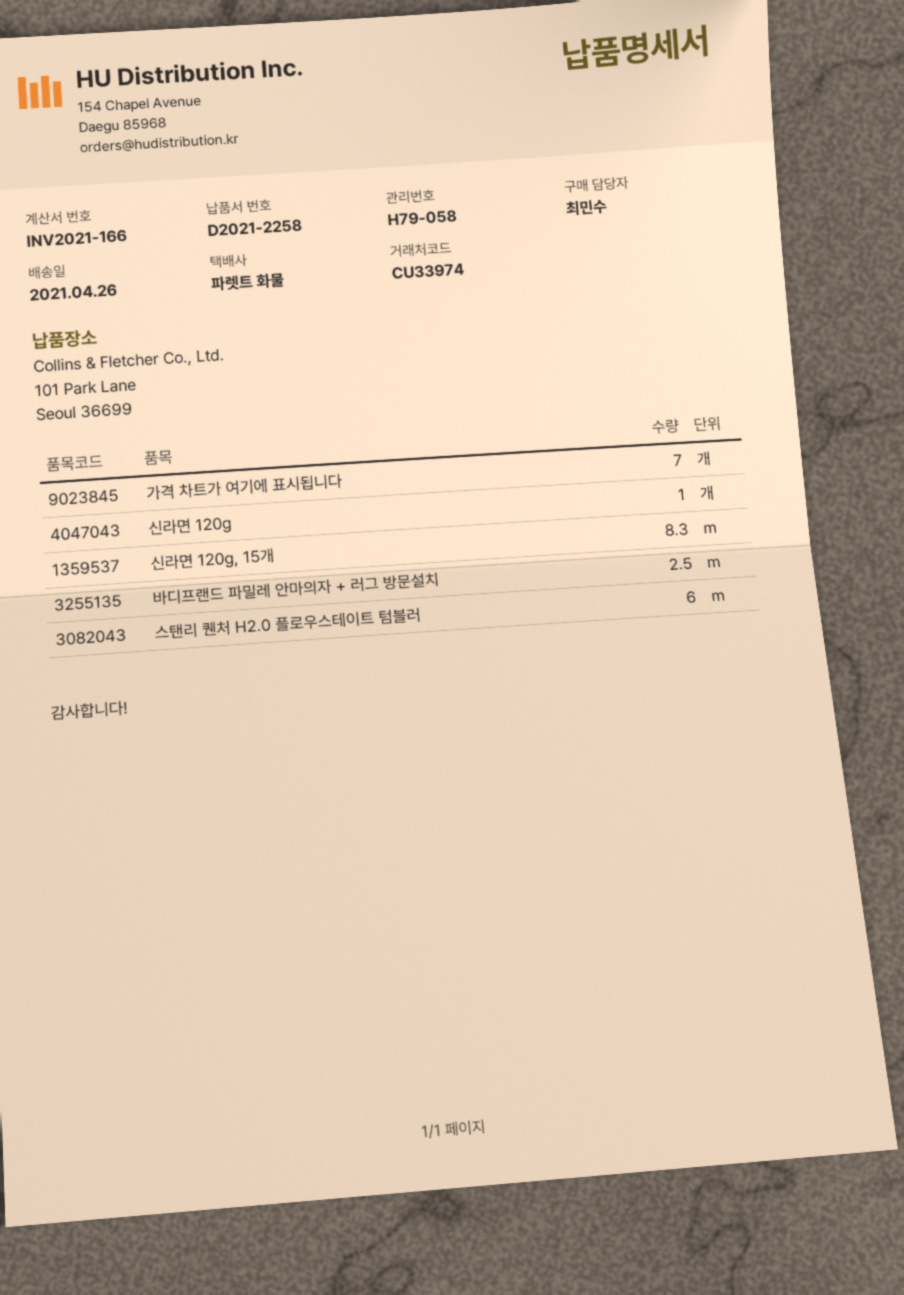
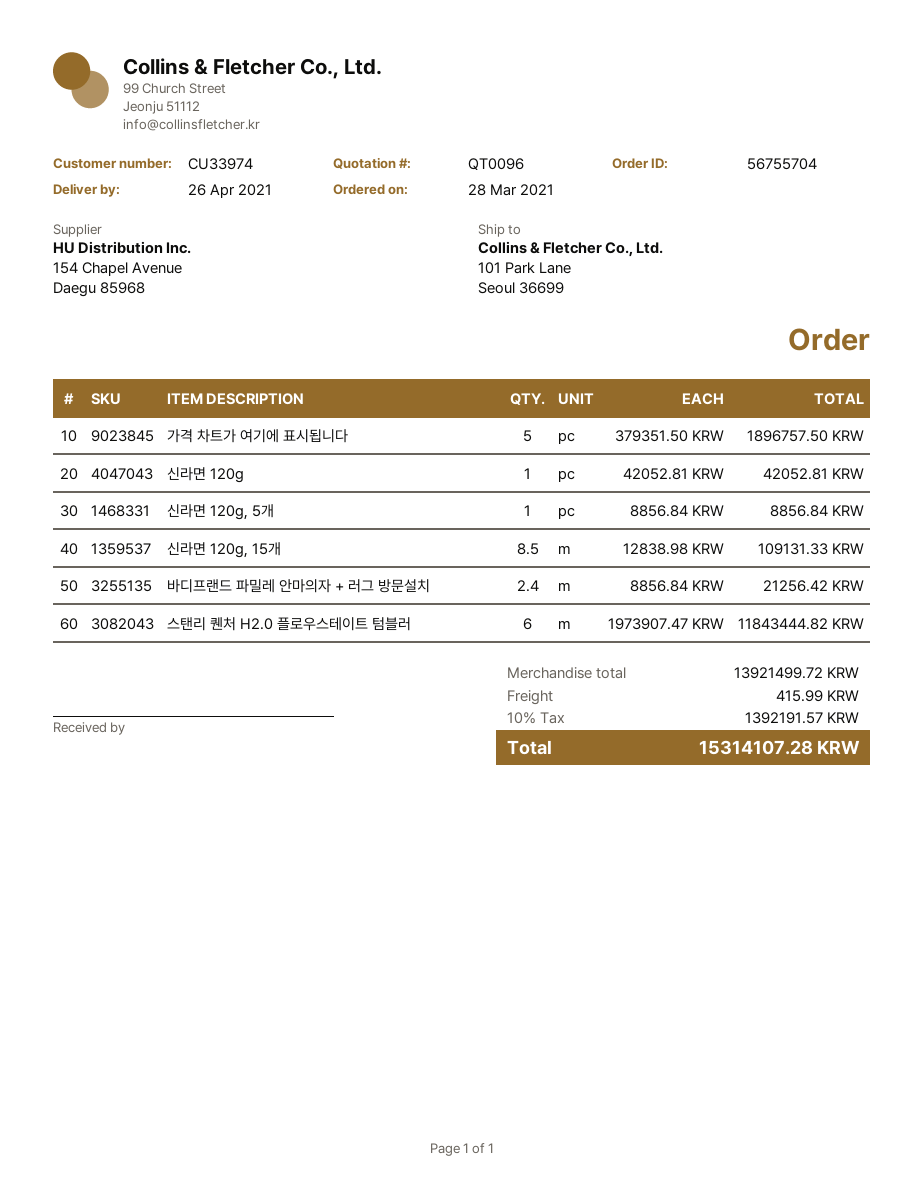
가격 차트가 여기에 표시됩니다: 7 -> 5
신라면 120g, 15개: 8.3 -> 8.5
바디프랜드 파밀레 안마의자 + 러그 방문설치: 2.5 -> 2.4
신라면 120g, 5개: none -> 1

